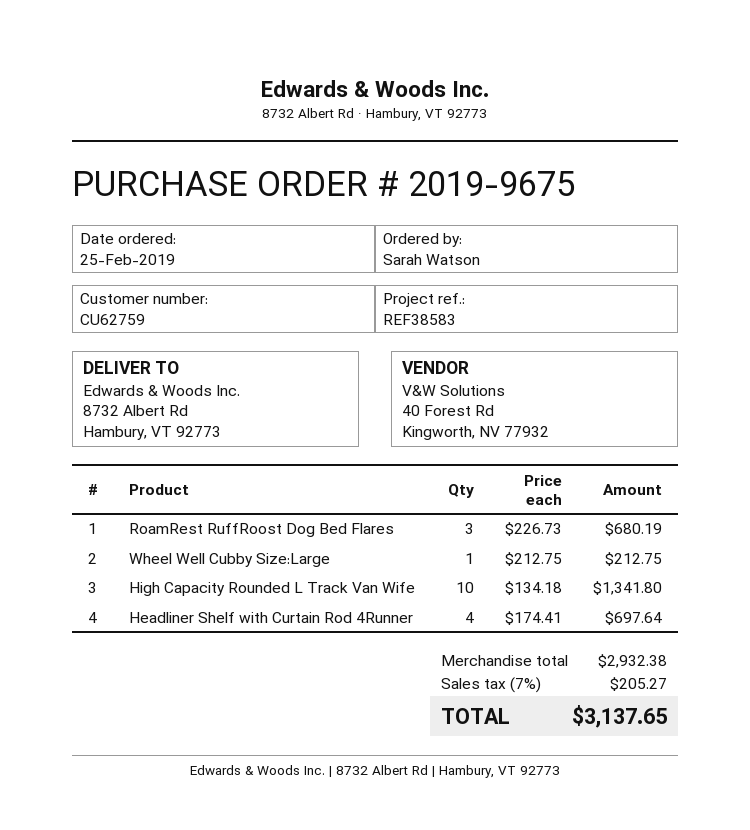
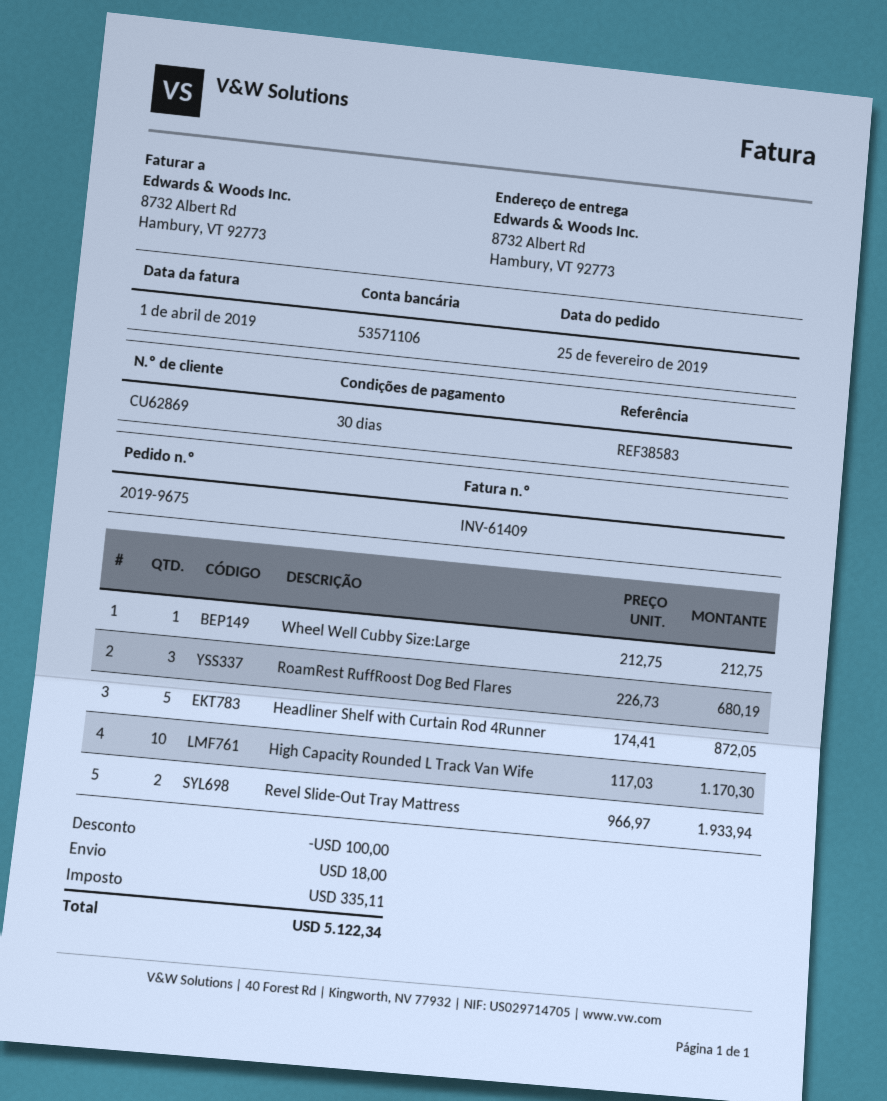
customer number: CU62759 -> CU62869
High Capacity Rounded L Track Van Wife: 10 x 134.18 = 1341.80 -> 10 x 117.03 = 1170.30
Headliner Shelf with Curtain Rod 4Runner: 4 x 174.41 = 697.64 -> 5 x 174.41 = 872.05
Revel Slide-Out Tray Mattress: none -> 2 x 966.97 = 1933.94
discount: none -> 100.00
shipping: none -> 18.00
tax: 205.27 -> 335.11
total: 3137.65 -> 5122.34

